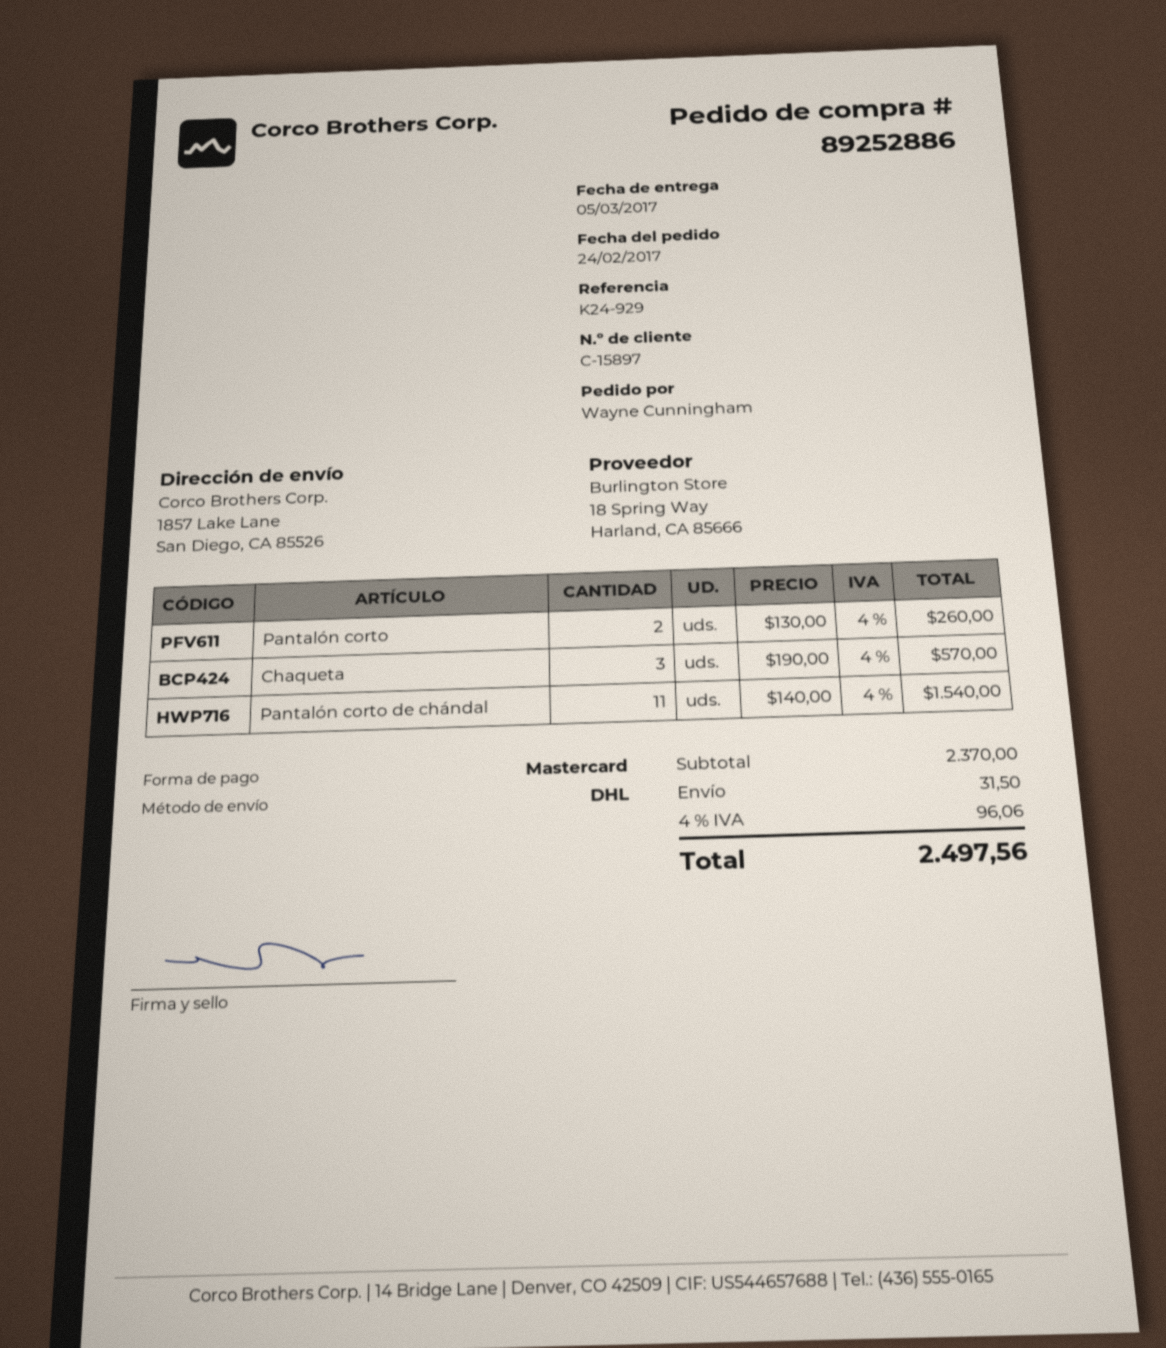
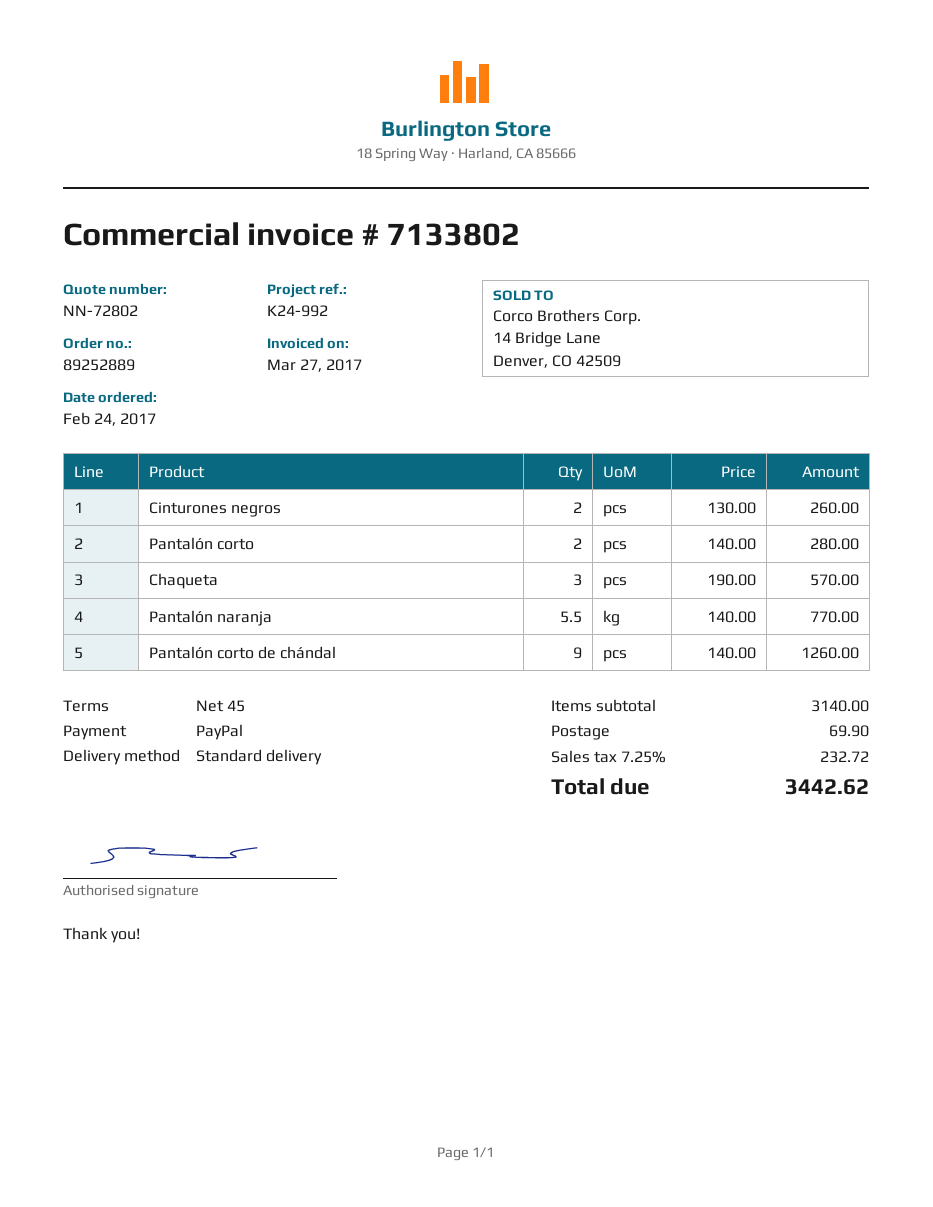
order number: 89252886 -> 89252889
reference: K24-929 -> K24-992
payment method: Mastercard -> PayPal
shipping method: DHL -> standard
Pantalón corto: 2 x 130.00 = 260.00 -> 2 x 140.00 = 280.00
Pantalón corto de chándal: 11 x 140.00 = 1540.00 -> 9 x 140.00 = 1260.00
Cinturones negros: none -> 2 x 130.00 = 260.00
Pantalón naranja: none -> 5.5 x 140.00 = 770.00
subtotal: 2370.00 -> 3140.00
shipping: 31.50 -> 69.90
tax: 4% = 96.06 -> 7.25% = 232.72
total: 2497.56 -> 3442.62

